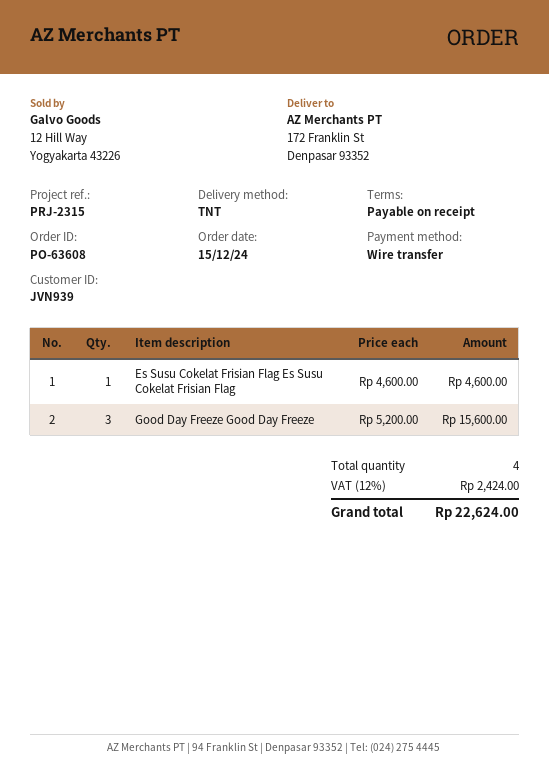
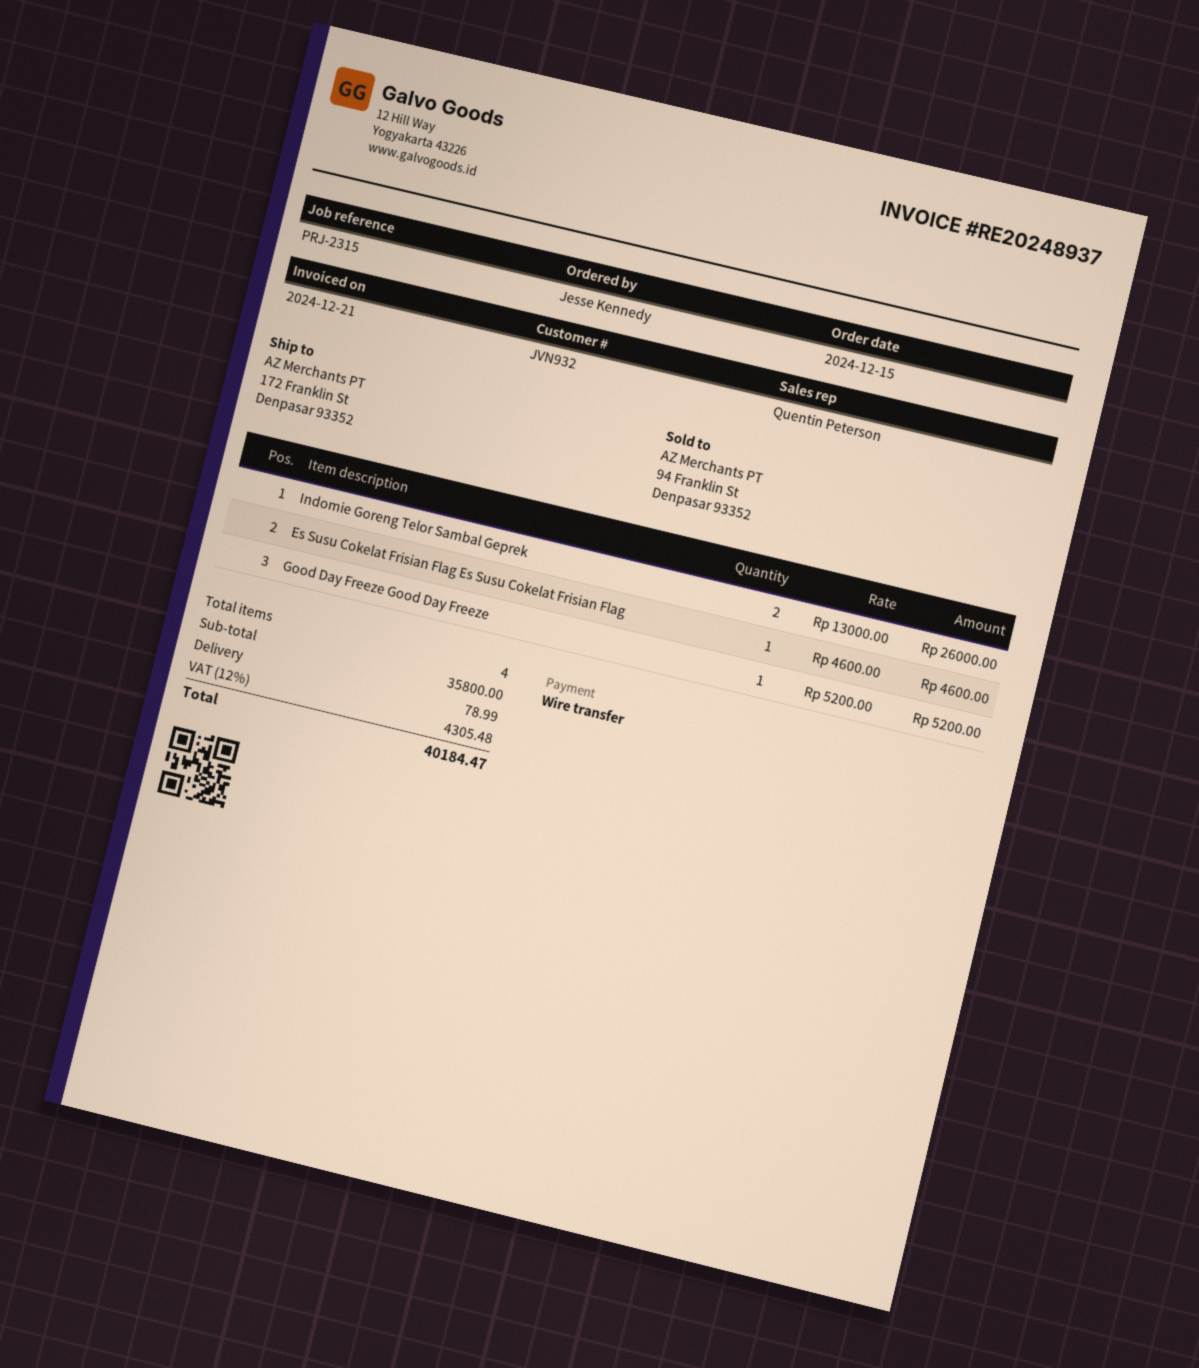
customer number: JVN939 -> JVN932
Good Day Freeze Good Day Freeze: 3 x 5200.00 = 15600.00 -> 1 x 5200.00 = 5200.00
Indomie Goreng Telor Sambal Geprek: none -> 2 x 13000.00 = 26000.00
shipping: none -> 78.99
tax: 12% = 2424.00 -> 12% = 4305.48
total: 22624.00 -> 40184.47

